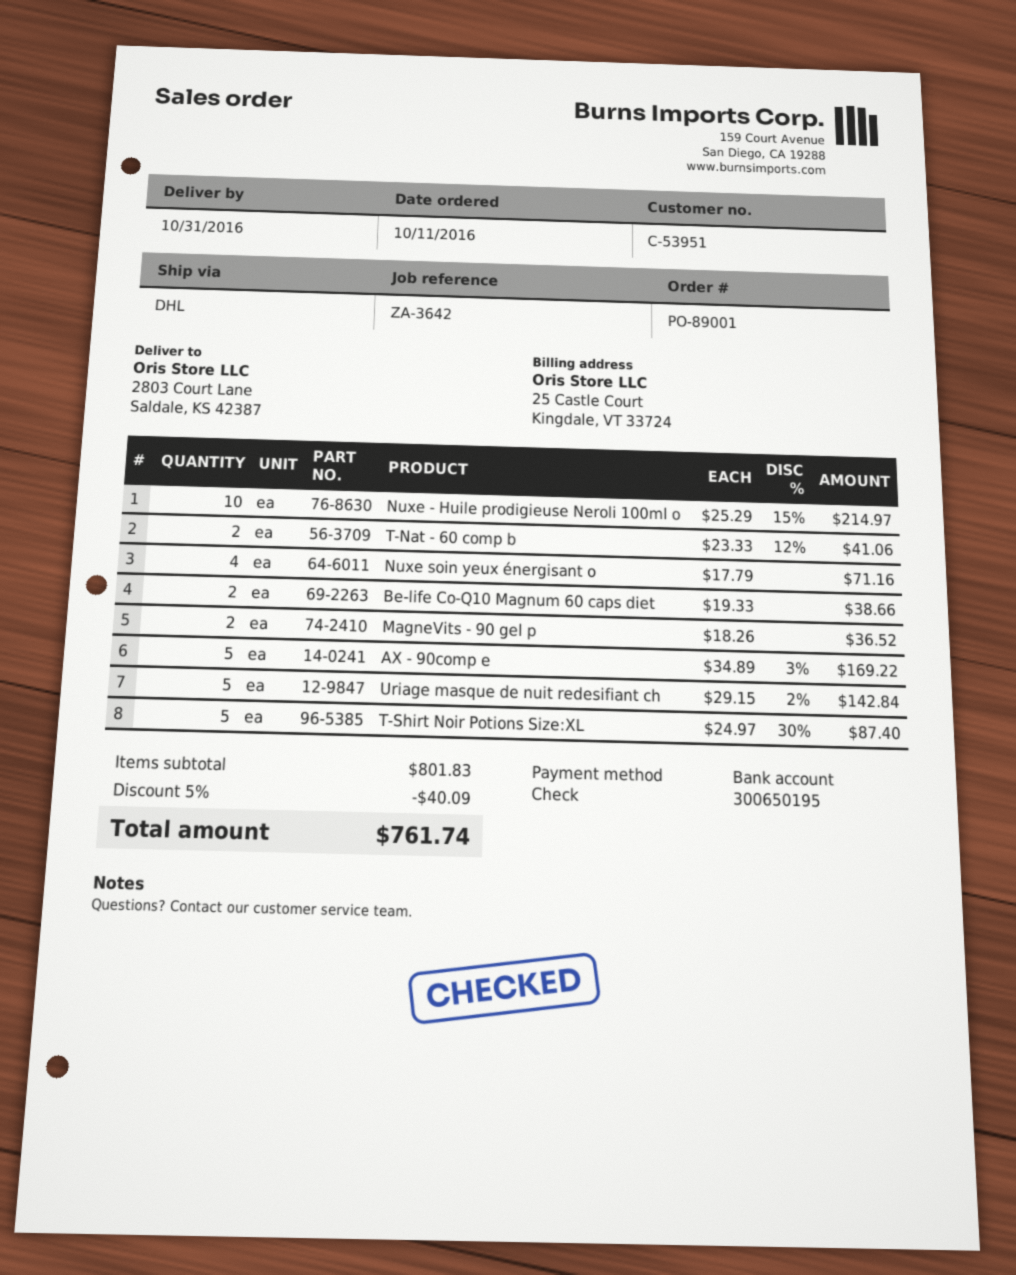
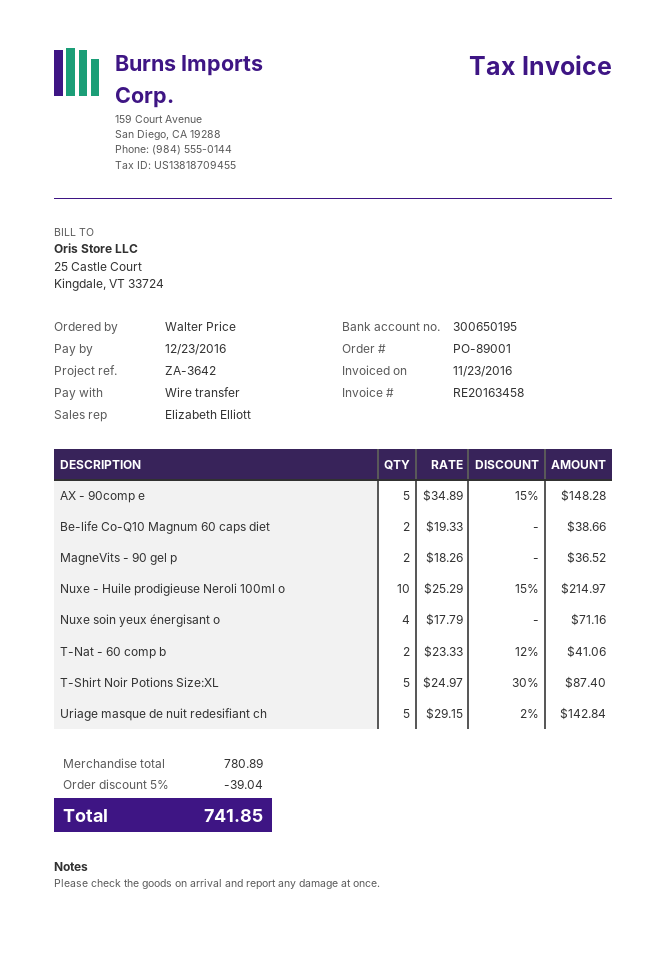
payment method: cheque -> bank transfer
AX - 90comp e: 5 x 34.89 - 3% = 169.22 -> 5 x 34.89 - 15% = 148.28
subtotal: 801.83 -> 780.89
discount: 5% = 40.09 -> 5% = 39.04
total: 761.74 -> 741.85

